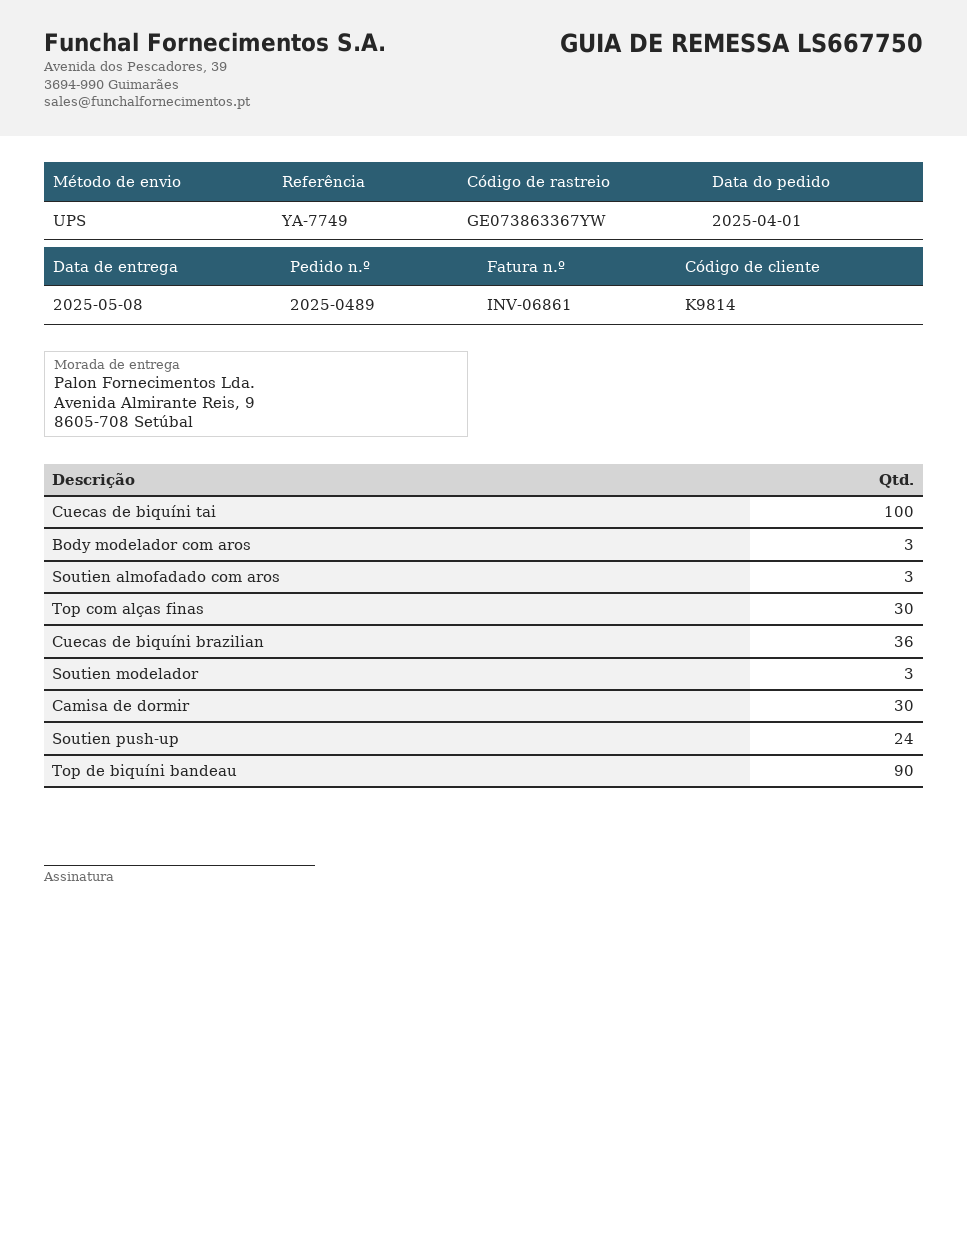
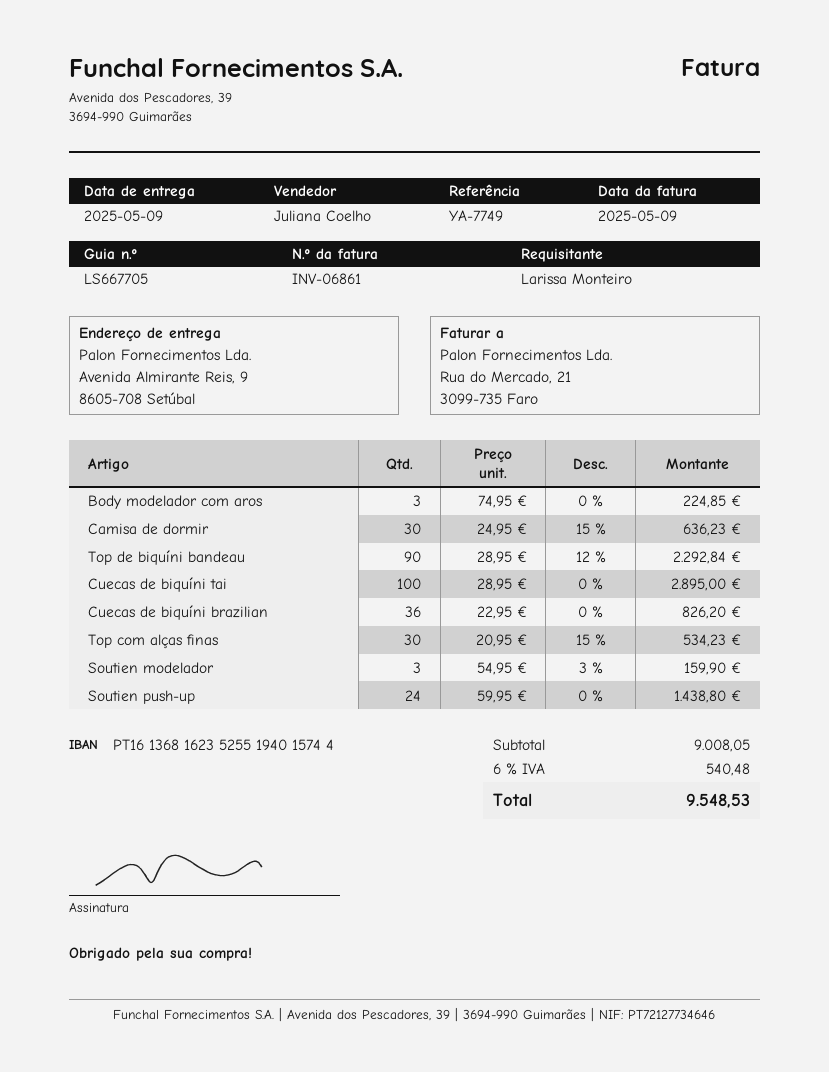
delivery note number: LS667750 -> LS667705
delivery date: 2025-05-08 -> 2025-05-09
Soutien almofadado com aros: 3 -> none

